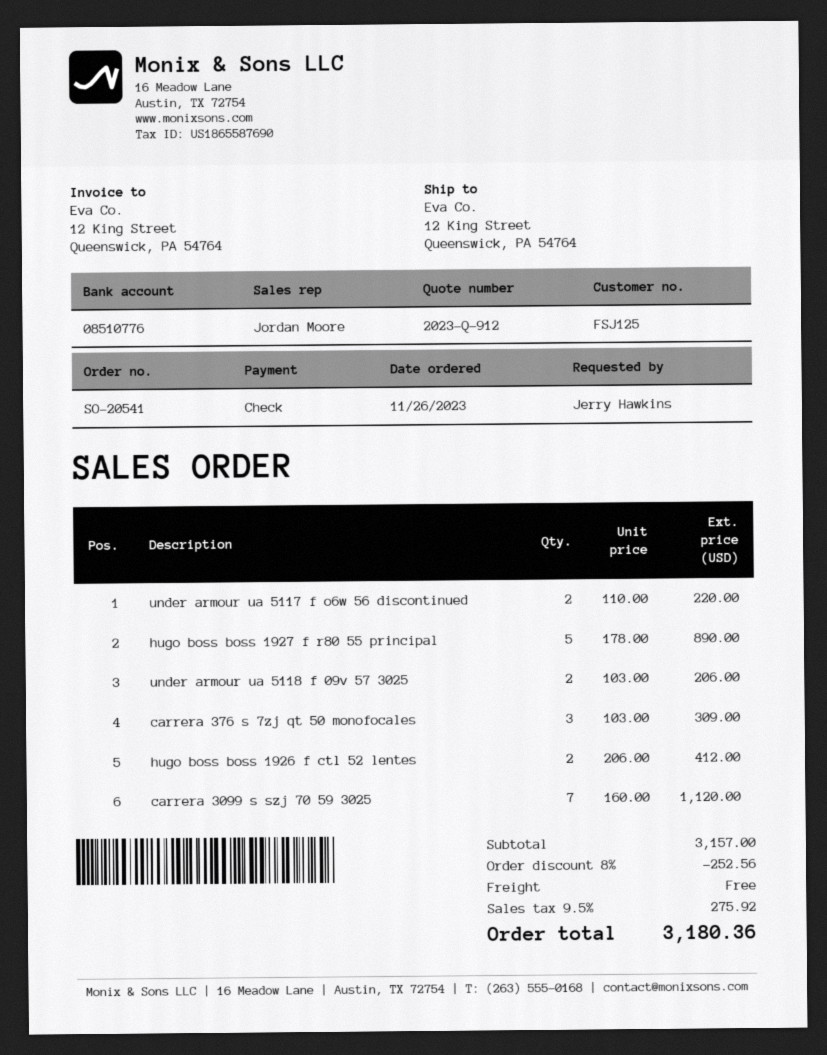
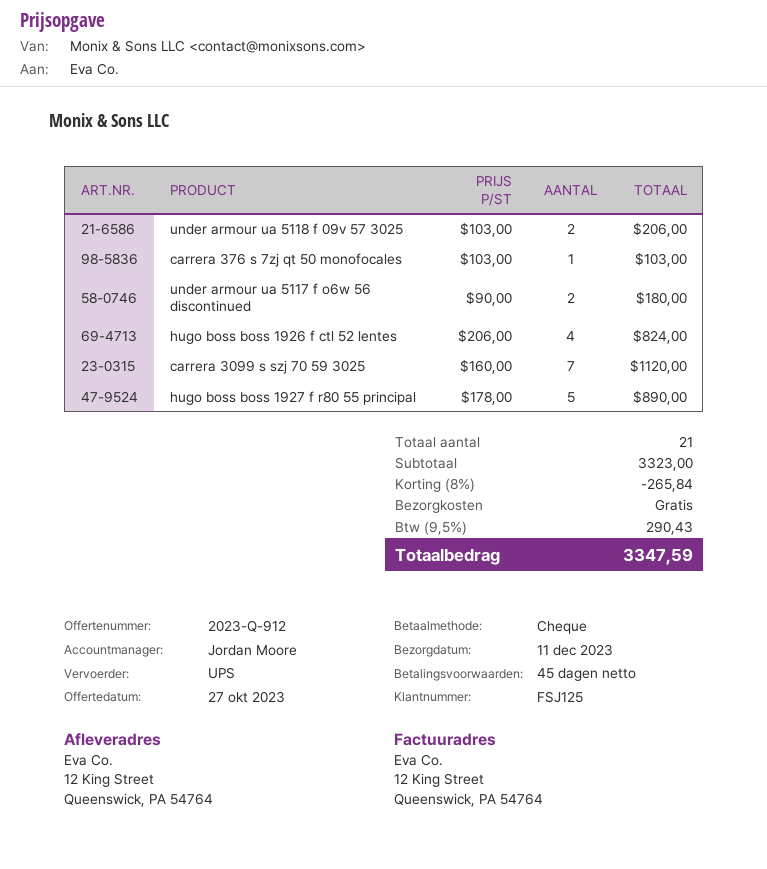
under armour ua 5117 f o6w 56 discontinued: 2 x 110.00 = 220.00 -> 2 x 90.00 = 180.00
carrera 376 s 7zj qt 50 monofocales: 3 x 103.00 = 309.00 -> 1 x 103.00 = 103.00
hugo boss boss 1926 f ctl 52 lentes: 2 x 206.00 = 412.00 -> 4 x 206.00 = 824.00
subtotal: 3157.00 -> 3323.00
discount: 8% = 252.56 -> 8% = 265.84
tax: 9.5% = 275.92 -> 9.5% = 290.43
total: 3180.36 -> 3347.59

